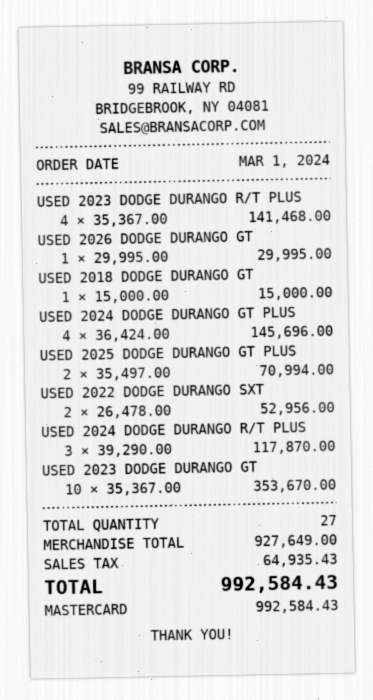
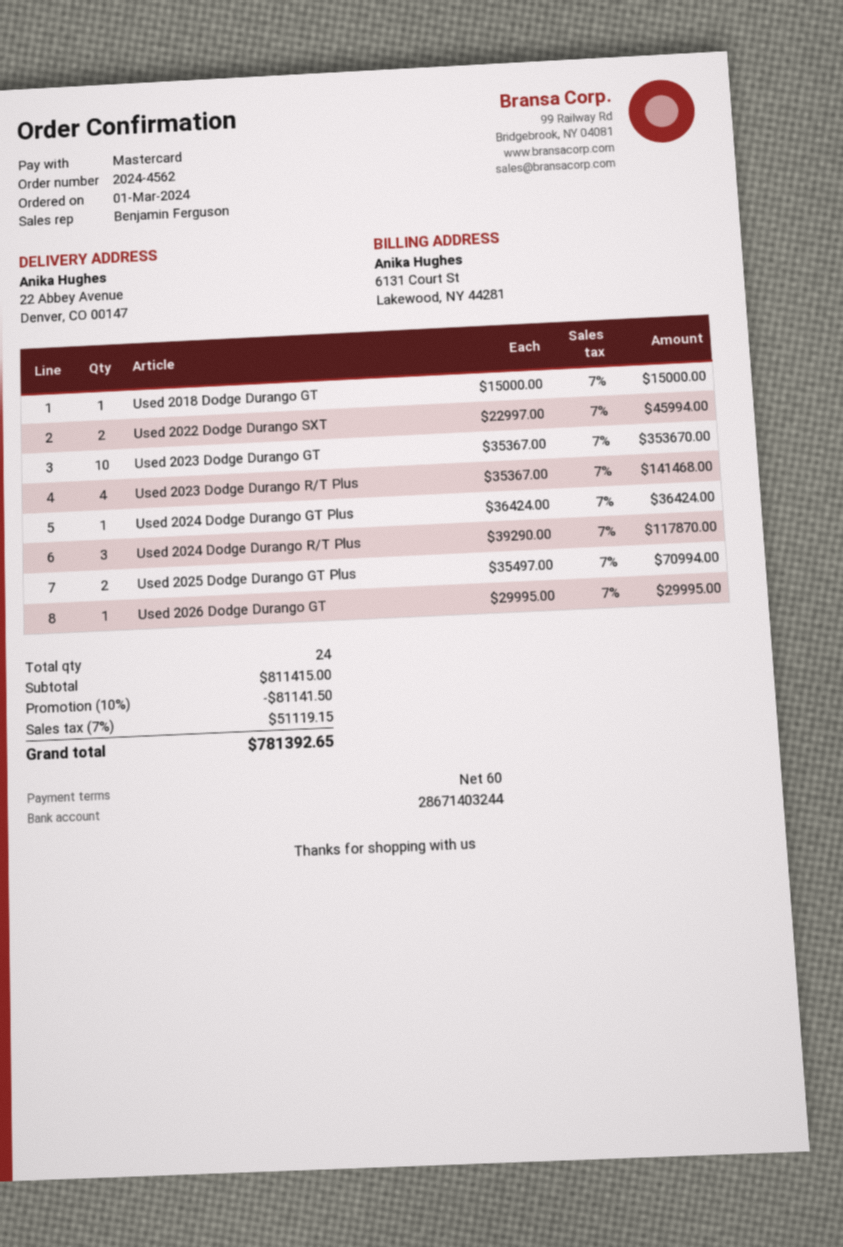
USED 2024 DODGE DURANGO GT PLUS: 4 x 36424.00 = 145696.00 -> 1 x 36424.00 = 36424.00
USED 2022 DODGE DURANGO SXT: 2 x 26478.00 = 52956.00 -> 2 x 22997.00 = 45994.00
total quantity: 27 -> 24
subtotal: 927649.00 -> 811415.00
discount: none -> 10% = 81141.50
tax: 64935.43 -> 51119.15
total: 992584.43 -> 781392.65

